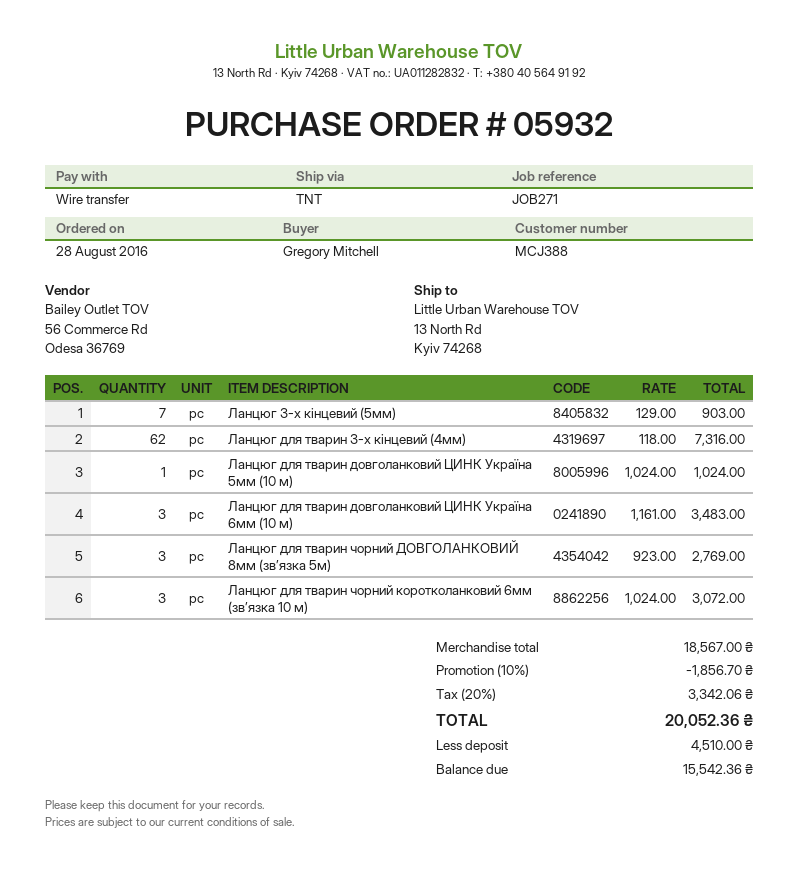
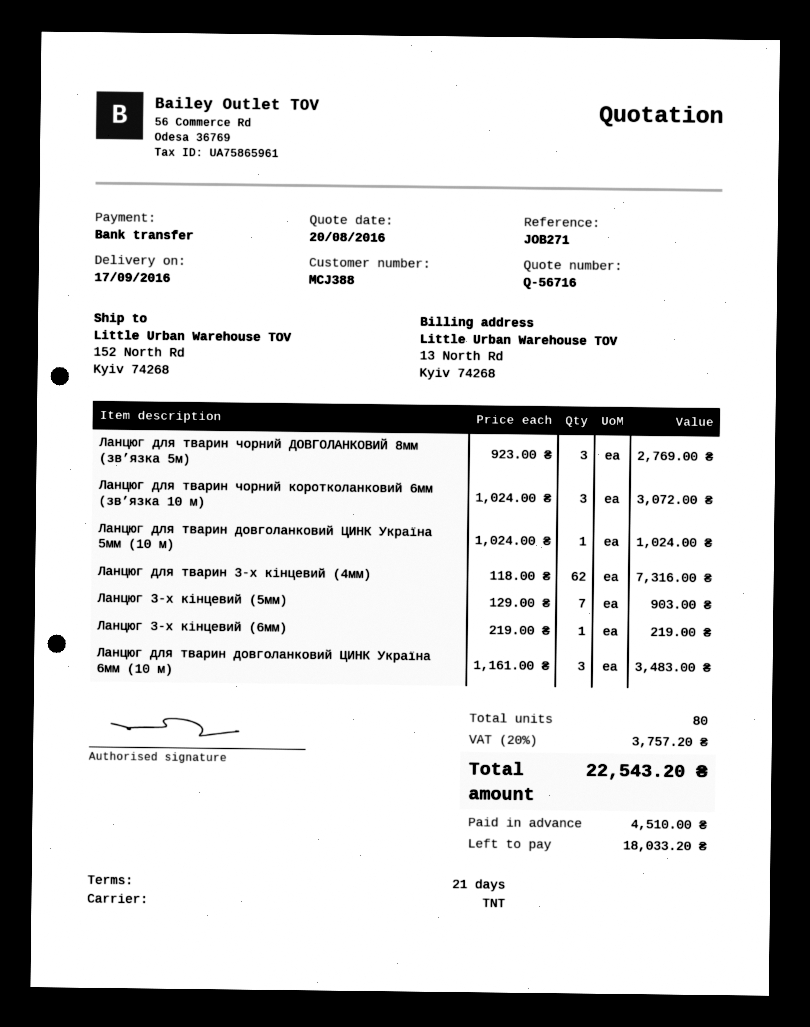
ship to: 13 North Rd, Kyiv 74268 -> 152 North Rd, Kyiv 74268
Ланцюг 3-х кінцевий (6мм): none -> 1 x 219.00 = 219.00
discount: 10% = 1856.70 -> none
tax: 20% = 3342.06 -> 20% = 3757.20
total: 20052.36 -> 22543.20
balance: 15542.36 -> 18033.20

